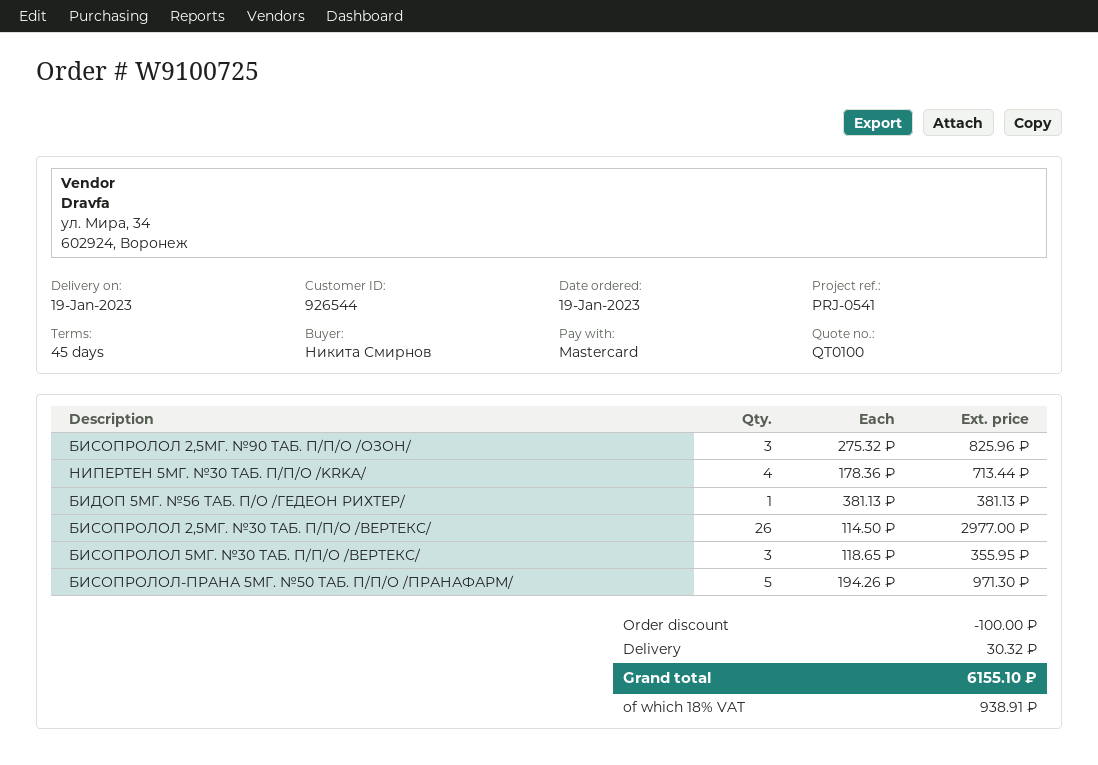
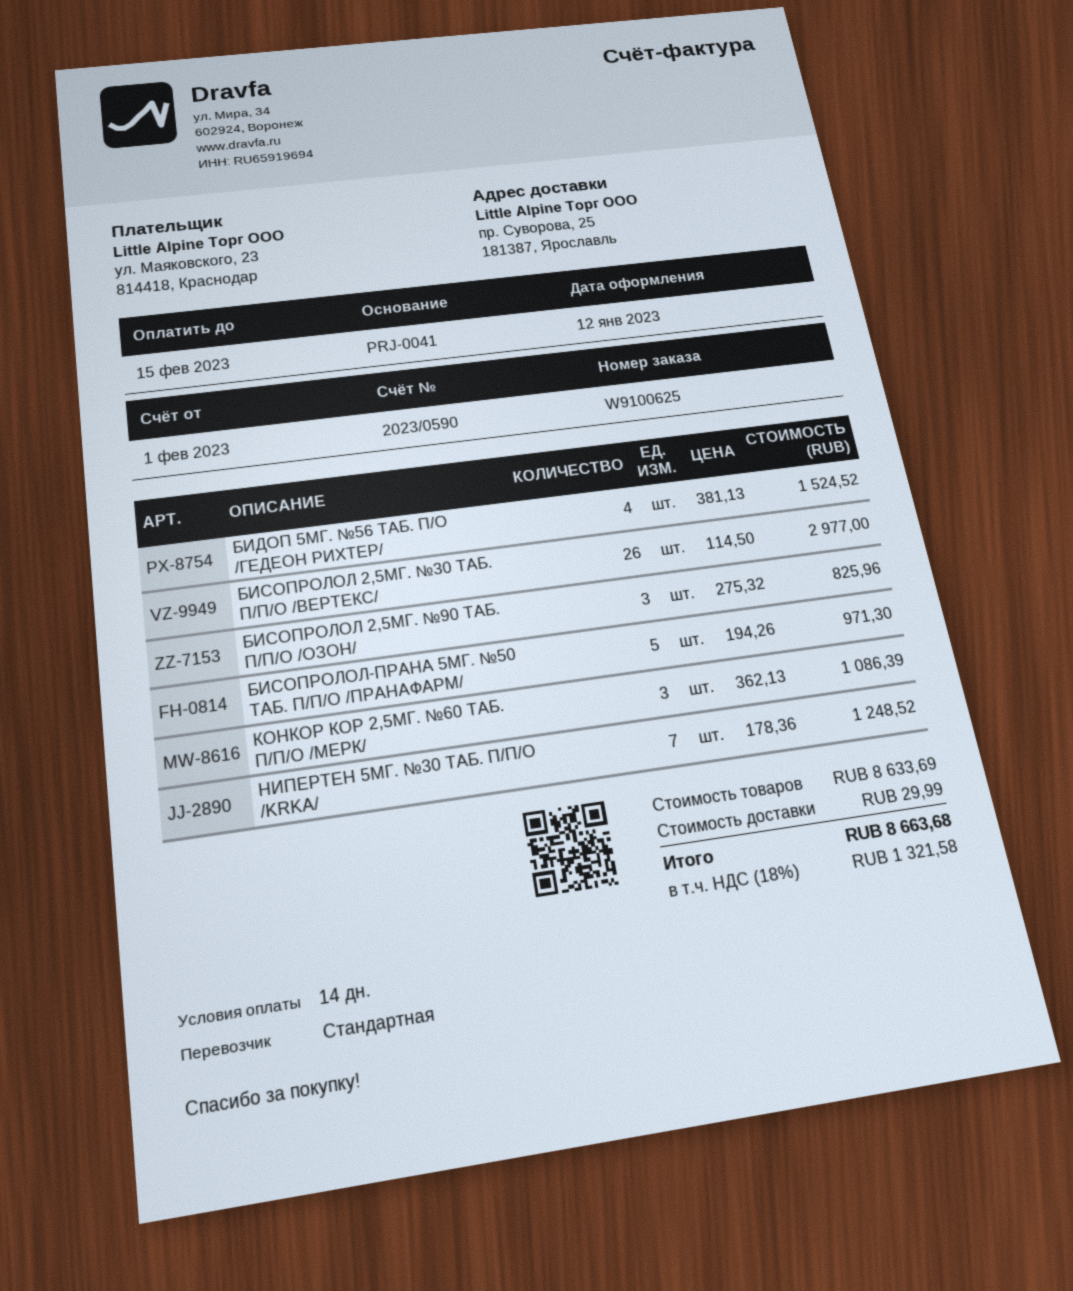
order number: W9100725 -> W9100625
order date: 2023-01-19 -> 2023-01-12
payment terms: 45 days -> 14 days
reference: PRJ-0541 -> PRJ-0041
НИПЕРТЕН 5МГ. №30 ТАБ. П/П/О /KRKA/: 4 x 178.36 = 713.44 -> 7 x 178.36 = 1248.52
БИДОП 5МГ. №56 ТАБ. П/О /ГЕДЕОН РИХТЕР/: 1 x 381.13 = 381.13 -> 4 x 381.13 = 1524.52
БИСОПРОЛОЛ 5МГ. №30 ТАБ. П/П/О /ВЕРТЕКС/: 3 x 118.65 = 355.95 -> none
КОНКОР КОР 2,5МГ. №60 ТАБ. П/П/О /МЕРК/: none -> 3 x 362.13 = 1086.39
discount: 100.00 -> none
shipping: 30.32 -> 29.99
tax: 18% = 938.91 -> 18% = 1321.58
total: 6155.10 -> 8663.68

